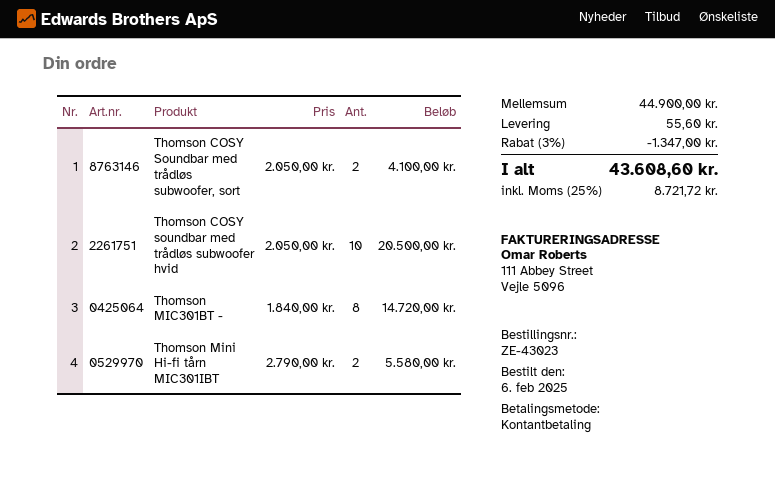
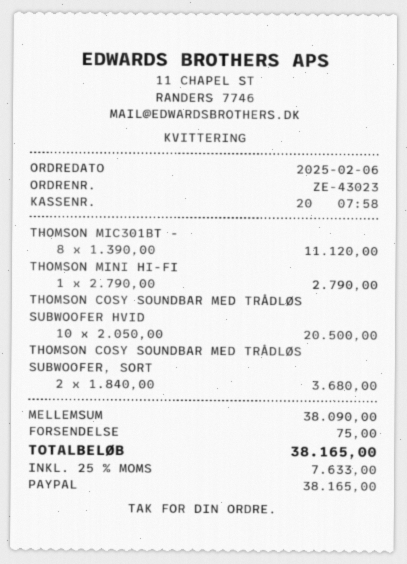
payment method: cash -> PayPal
Thomson COSY Soundbar med trådløs subwoofer, sort: 2 x 2050.00 = 4100.00 -> 2 x 1840.00 = 3680.00
Thomson MIC301BT -: 8 x 1840.00 = 14720.00 -> 8 x 1390.00 = 11120.00
Thomson Mini Hi-fi tårn MIC301IBT: 2 x 2790.00 = 5580.00 -> 1 x 2790.00 = 2790.00
subtotal: 44900.00 -> 38090.00
discount: 3% = 1347.00 -> none
shipping: 55.60 -> 75.00
tax: 25% = 8721.72 -> 25% = 7633.00
total: 43608.60 -> 38165.00

